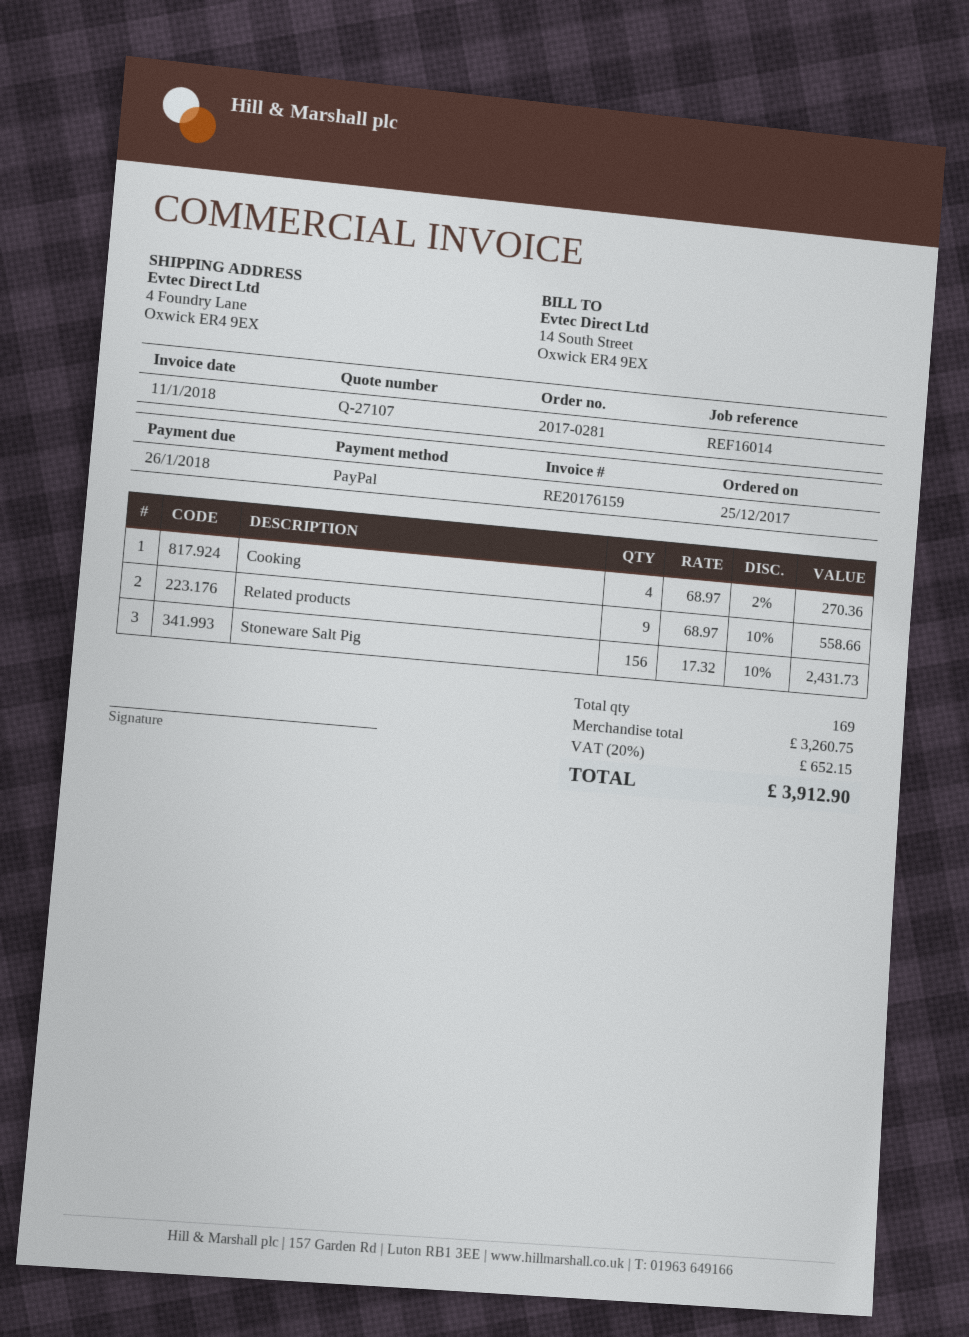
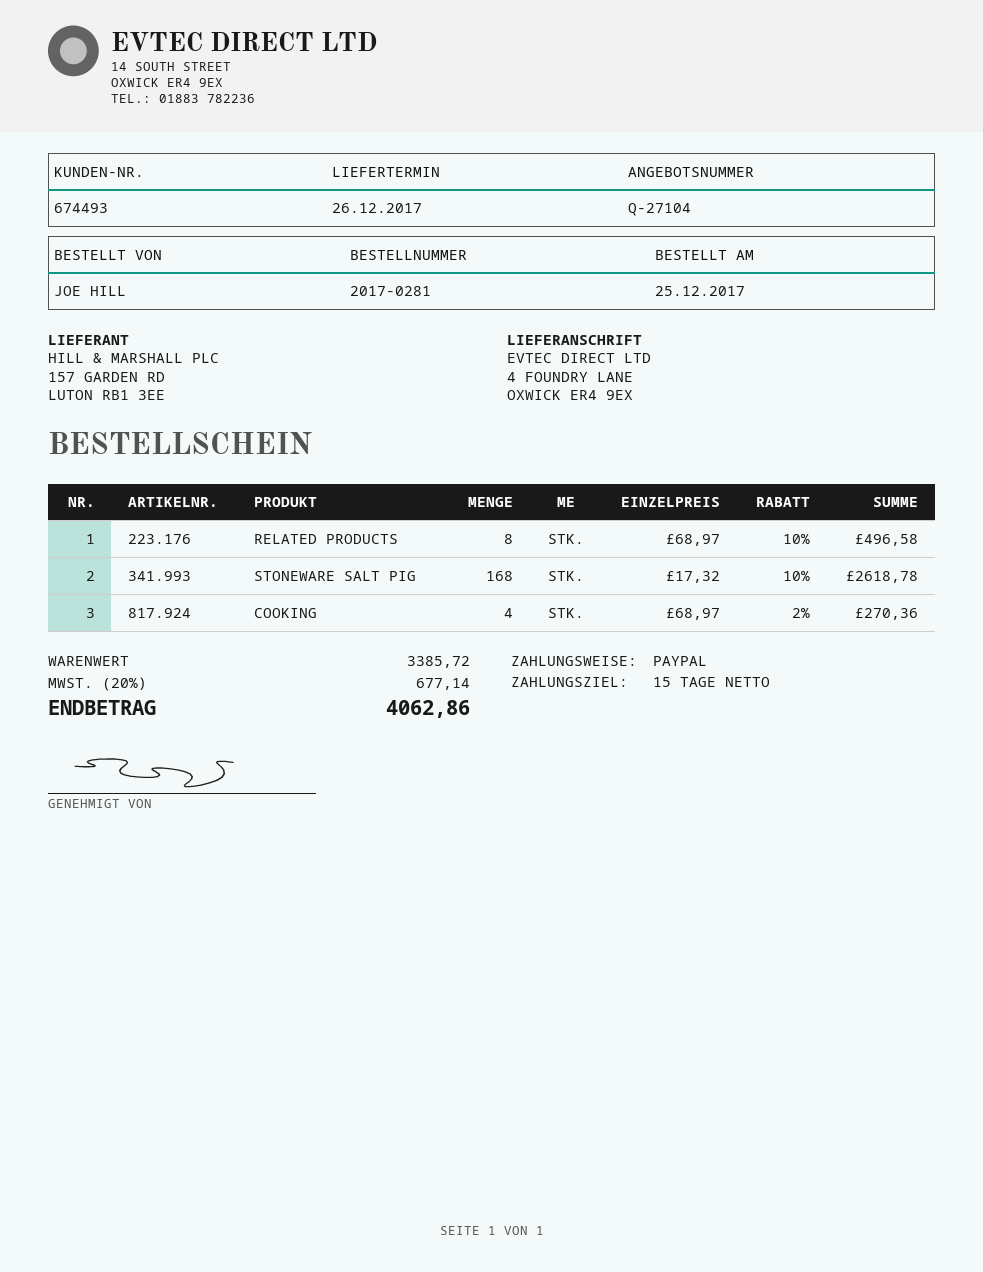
quote number: Q-27107 -> Q-27104
Related products: 9 x 68.97 - 10% = 558.66 -> 8 x 68.97 - 10% = 496.58
Stoneware Salt Pig: 156 x 17.32 - 10% = 2431.73 -> 168 x 17.32 - 10% = 2618.78
subtotal: 3260.75 -> 3385.72
tax: 20% = 652.15 -> 20% = 677.14
total: 3912.90 -> 4062.86

